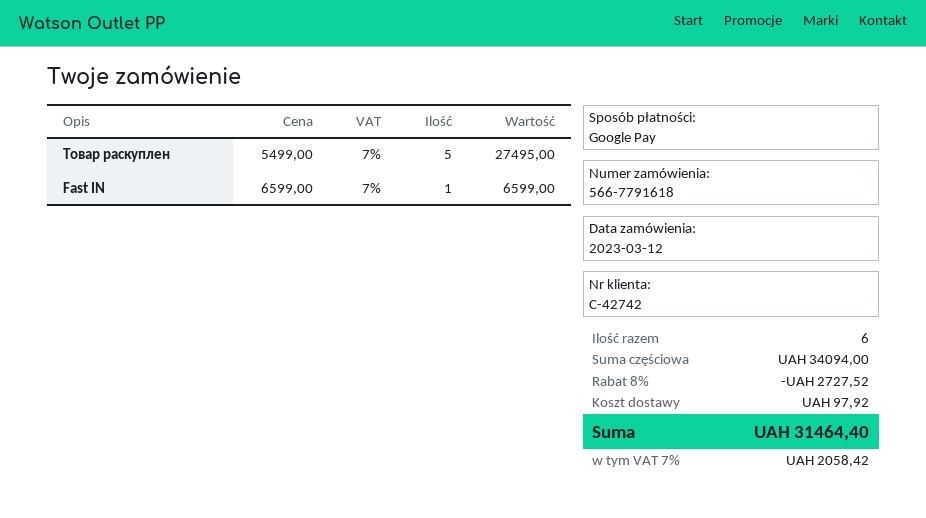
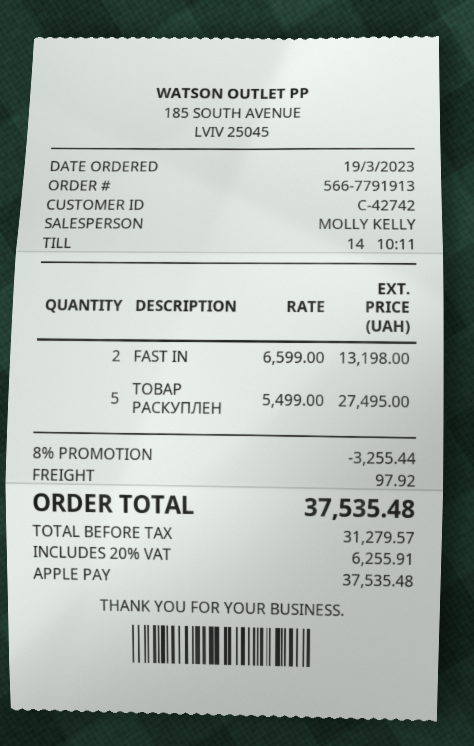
order number: 566-7791618 -> 566-7791913
order date: 2023-03-12 -> 2023-03-19
payment method: Google Pay -> Apple Pay
Fast IN: 1 x 6599.00 = 6599.00 -> 2 x 6599.00 = 13198.00
discount: 8% = 2727.52 -> 8% = 3255.44
tax: 7% = 2058.42 -> 20% = 6255.91
total: 31464.40 -> 37535.48

